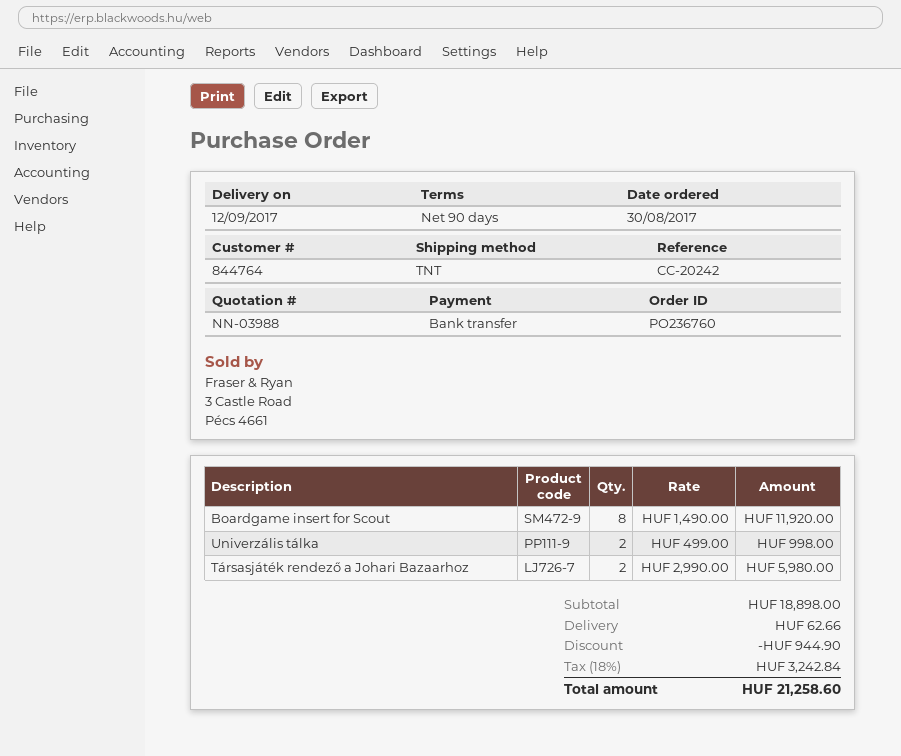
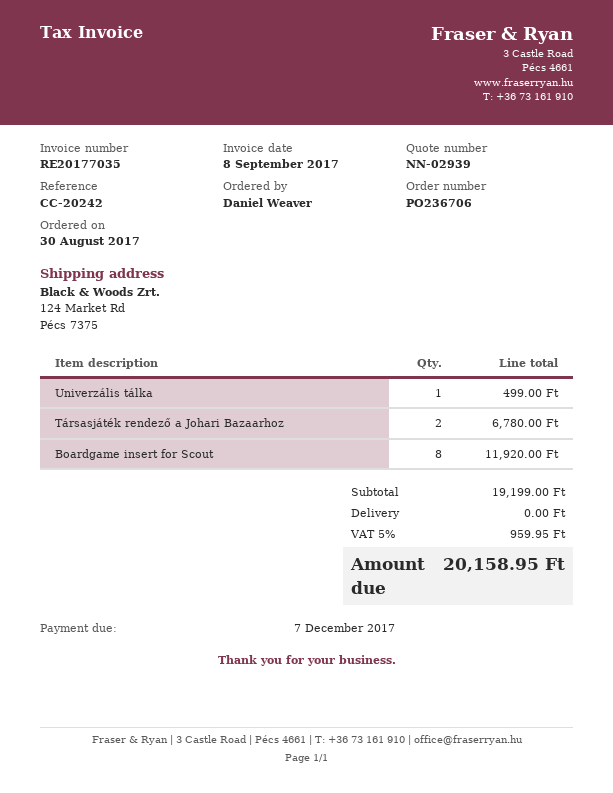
quote number: NN-03988 -> NN-02939
order number: PO236760 -> PO236706
Univerzális tálka: 2 for 998.00 -> 1 for 499.00
Társasjáték rendező a Johari Bazaarhoz: 2 for 5980.00 -> 2 for 6780.00
subtotal: 18898.00 -> 19199.00
discount: 944.90 -> none
shipping: 62.66 -> 0.00
tax: 18% = 3242.84 -> 5% = 959.95
total: 21258.60 -> 20158.95

